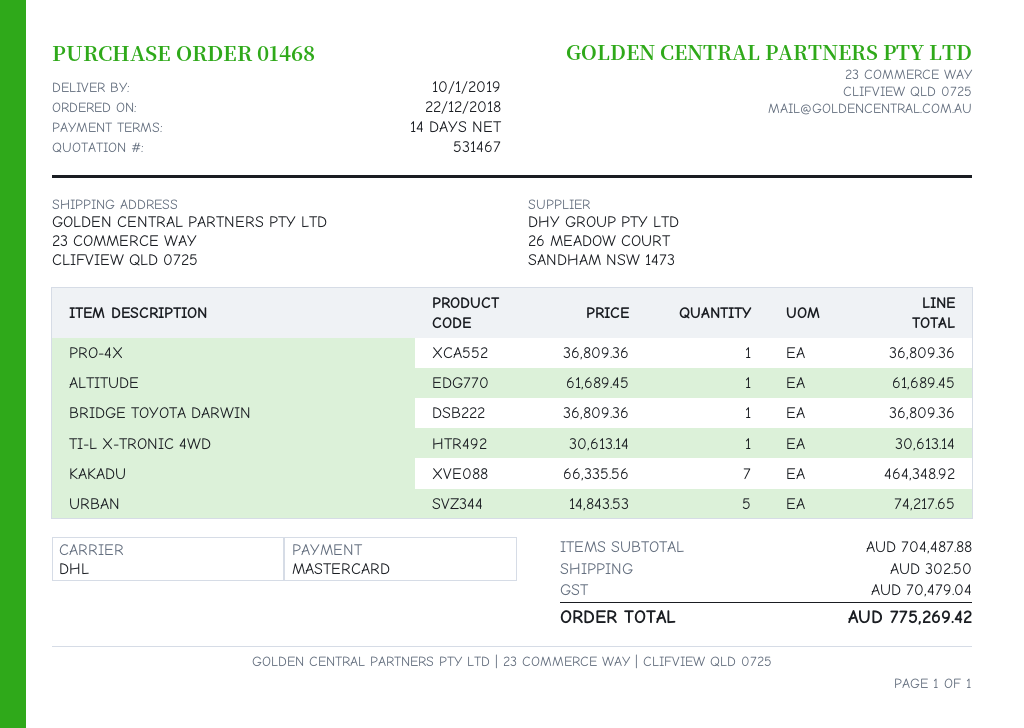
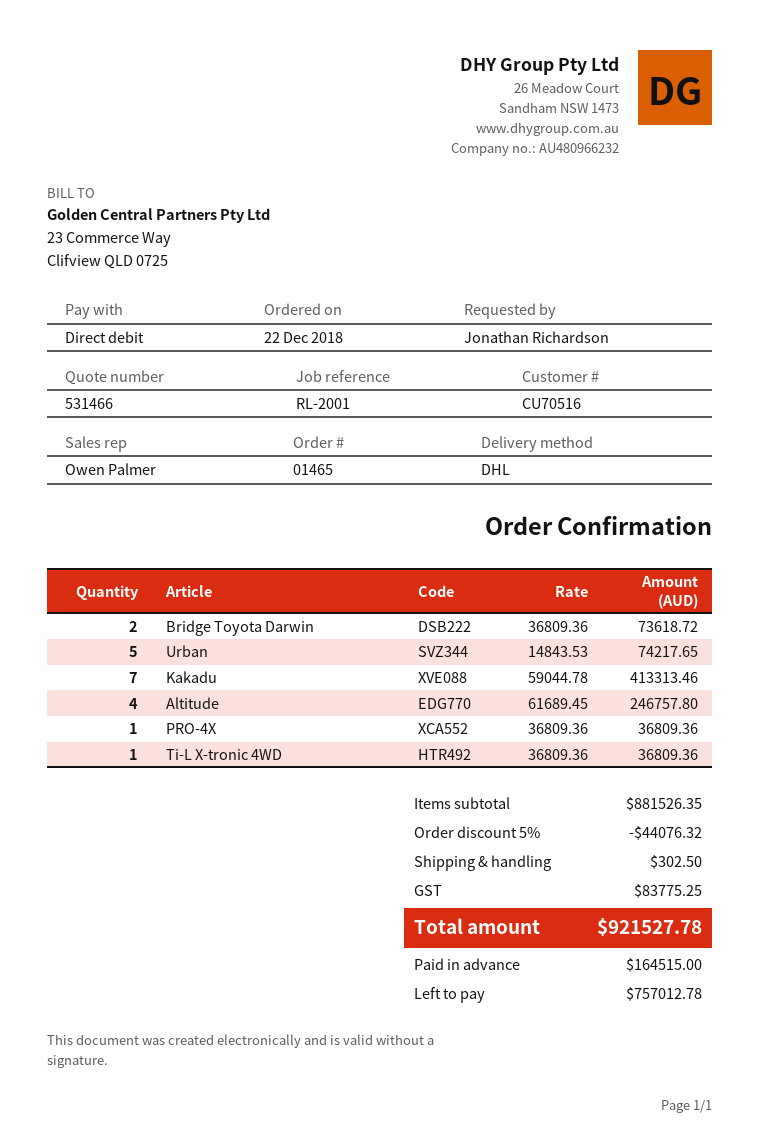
quote number: 531467 -> 531466
order number: 01468 -> 01465
payment method: Mastercard -> direct debit
ALTITUDE: 1 x 61689.45 = 61689.45 -> 4 x 61689.45 = 246757.80
BRIDGE TOYOTA DARWIN: 1 x 36809.36 = 36809.36 -> 2 x 36809.36 = 73618.72
TI-L X-TRONIC 4WD: 1 x 30613.14 = 30613.14 -> 1 x 36809.36 = 36809.36
KAKADU: 7 x 66335.56 = 464348.92 -> 7 x 59044.78 = 413313.46
subtotal: 704487.88 -> 881526.35
discount: none -> 5% = 44076.32
tax: 70479.04 -> 83775.25
total: 775269.42 -> 921527.78

